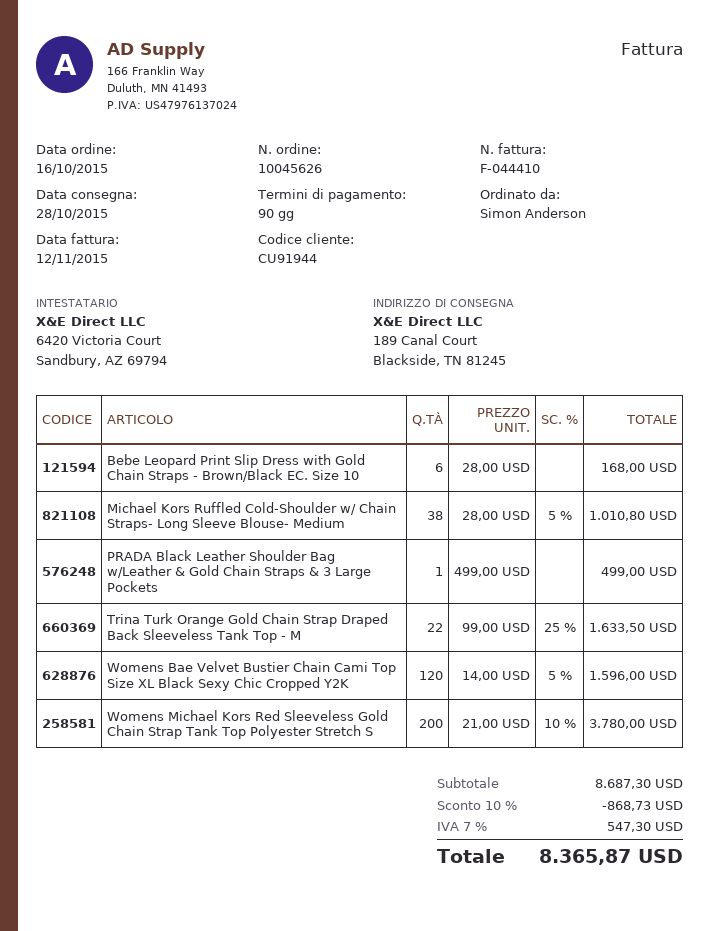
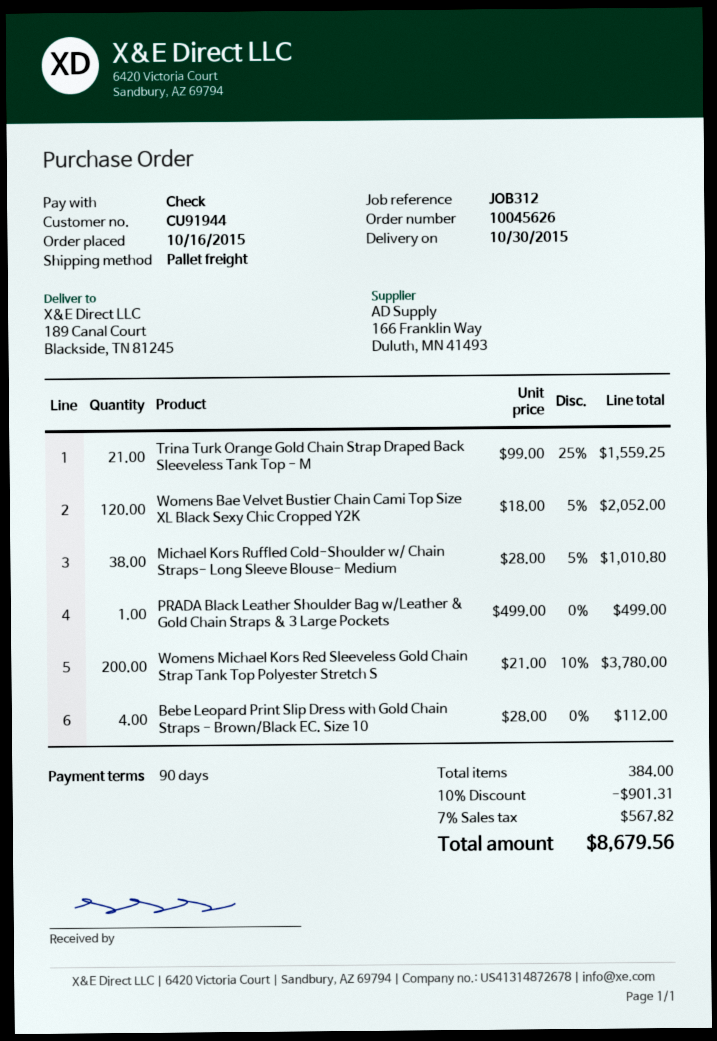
delivery date: 2015-10-28 -> 2015-10-30
Bebe Leopard Print Slip Dress with Gold Chain Straps - Brown/Black EC. Size 10: 6 x 28.00 = 168.00 -> 4 x 28.00 = 112.00
Trina Turk Orange Gold Chain Strap Draped Back Sleeveless Tank Top - M: 22 x 99.00 - 25% = 1633.50 -> 21 x 99.00 - 25% = 1559.25
Womens Bae Velvet Bustier Chain Cami Top Size XL Black Sexy Chic Cropped Y2K: 120 x 14.00 - 5% = 1596.00 -> 120 x 18.00 - 5% = 2052.00
discount: 10% = 868.73 -> 10% = 901.31
tax: 7% = 547.30 -> 7% = 567.82
total: 8365.87 -> 8679.56

